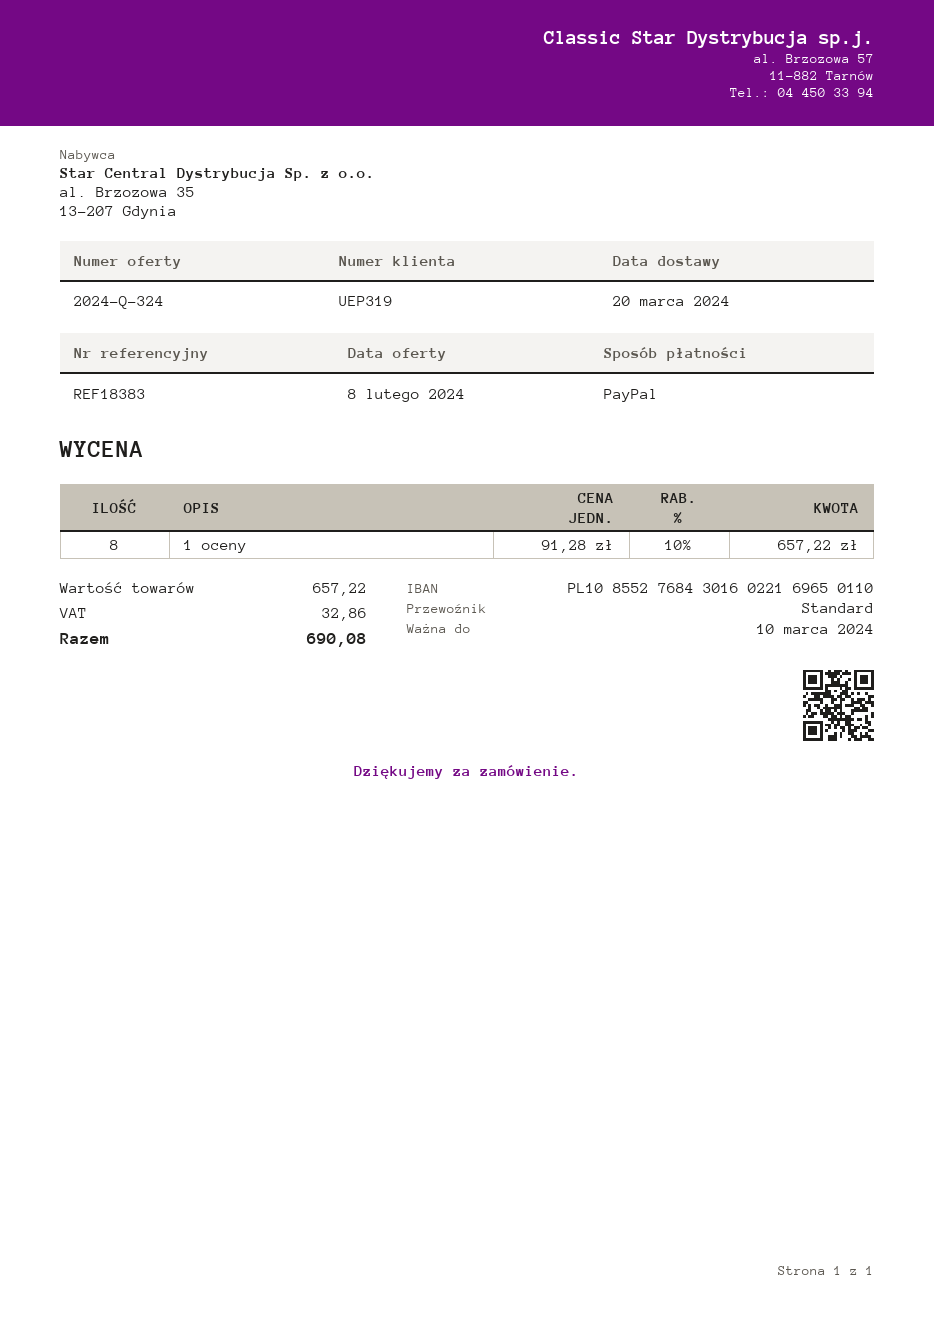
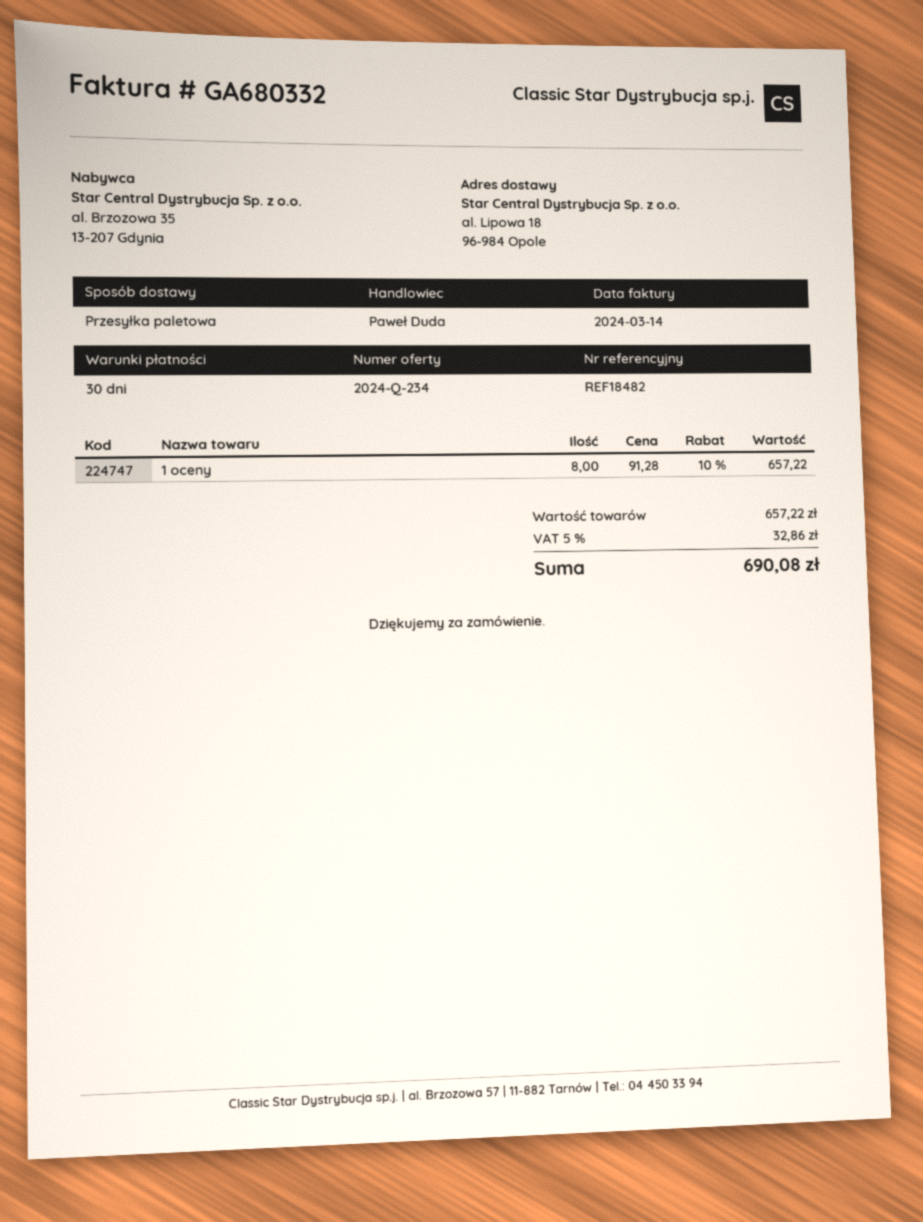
quote number: 2024-Q-324 -> 2024-Q-234
reference: REF18383 -> REF18482
shipping method: standard -> pallet freight

